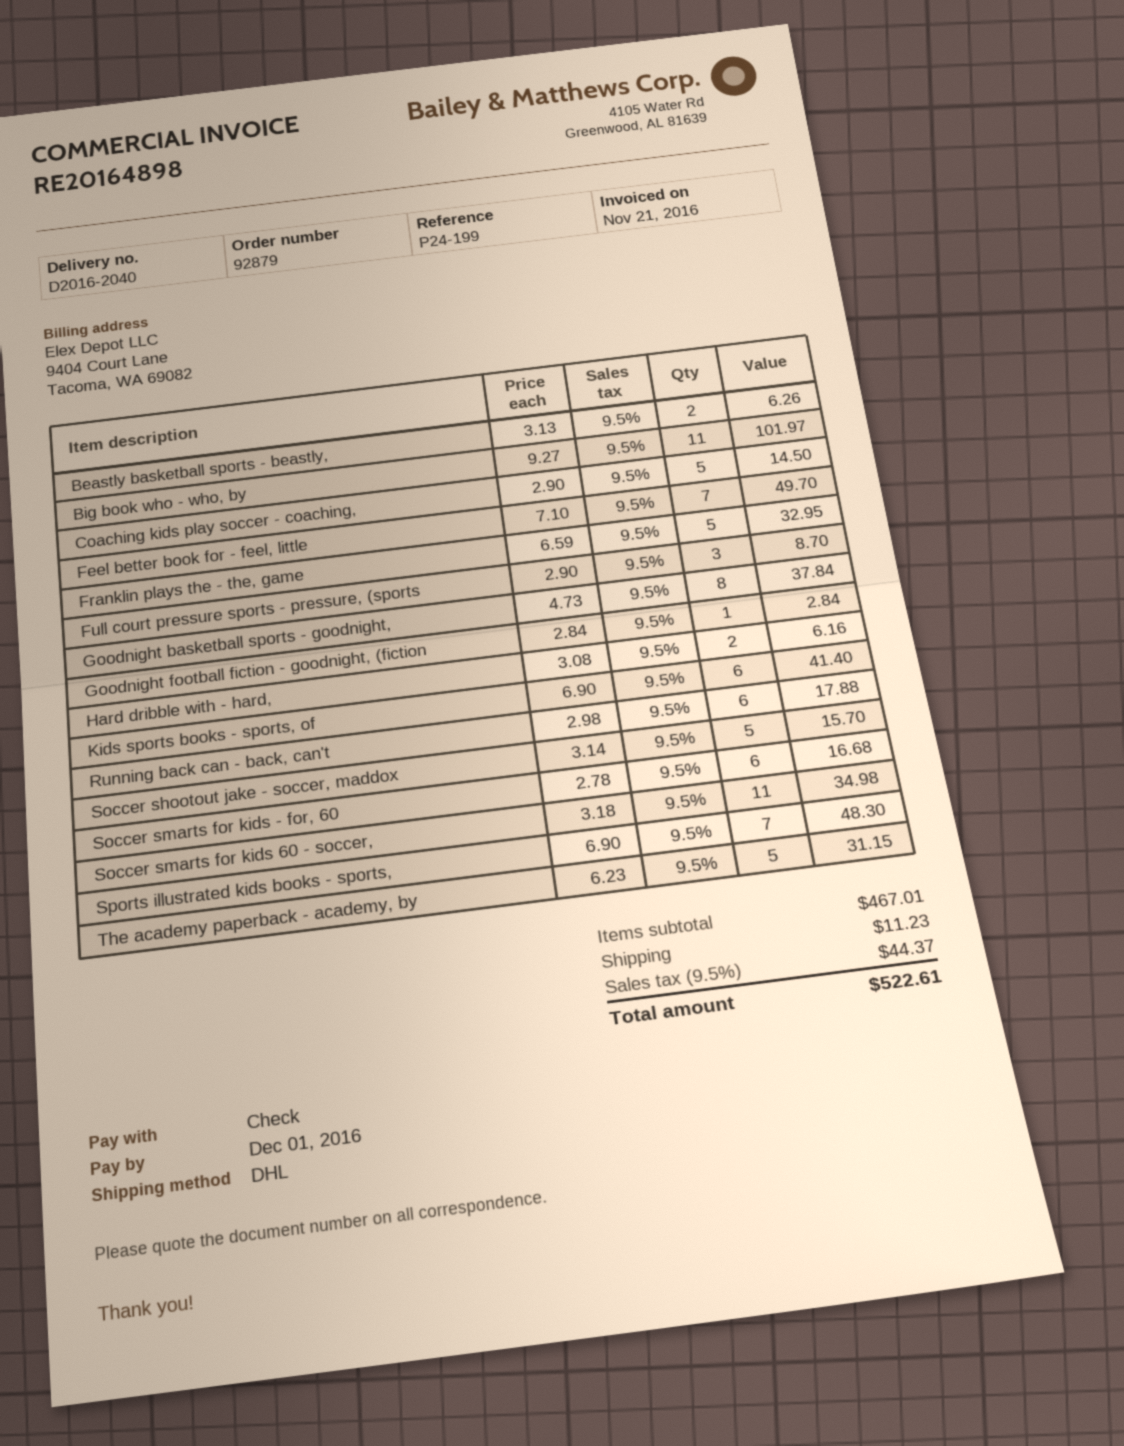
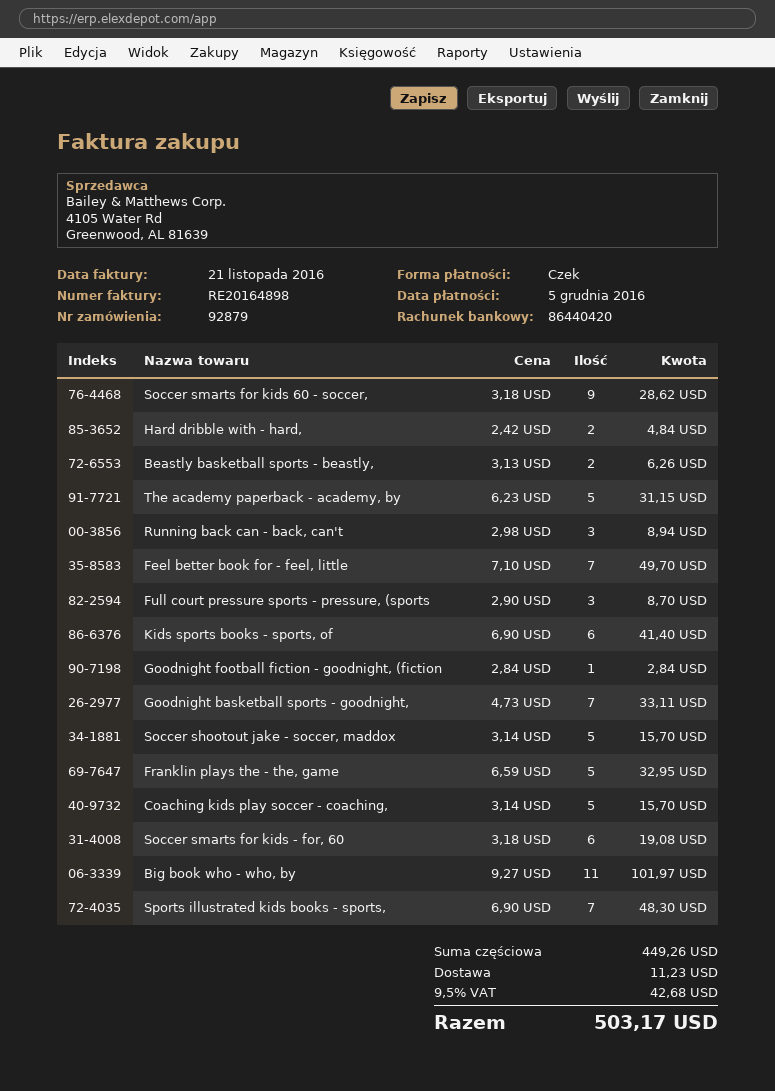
due date: 2016-12-01 -> 2016-12-05
Coaching kids play soccer - coaching,: 5 x 2.90 = 14.50 -> 5 x 3.14 = 15.70
Goodnight basketball sports - goodnight,: 8 x 4.73 = 37.84 -> 7 x 4.73 = 33.11
Hard dribble with - hard,: 2 x 3.08 = 6.16 -> 2 x 2.42 = 4.84
Running back can - back, can't: 6 x 2.98 = 17.88 -> 3 x 2.98 = 8.94
Soccer smarts for kids - for, 60: 6 x 2.78 = 16.68 -> 6 x 3.18 = 19.08
Soccer smarts for kids 60 - soccer,: 11 x 3.18 = 34.98 -> 9 x 3.18 = 28.62
subtotal: 467.01 -> 449.26
tax: 9.5% = 44.37 -> 9.5% = 42.68
total: 522.61 -> 503.17

